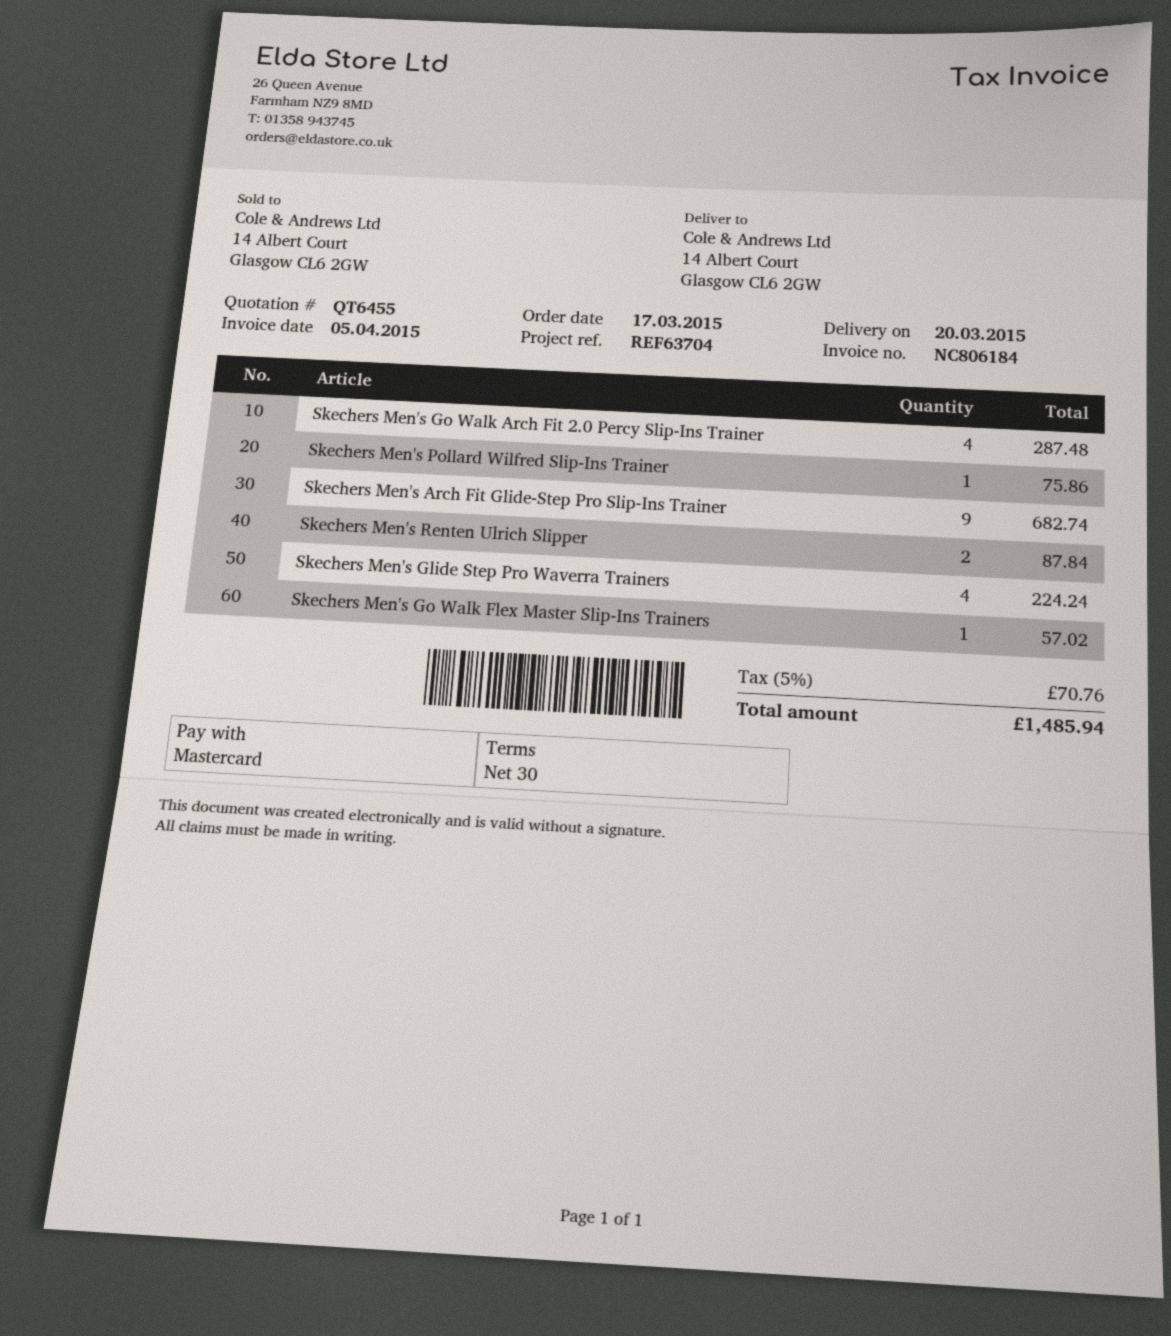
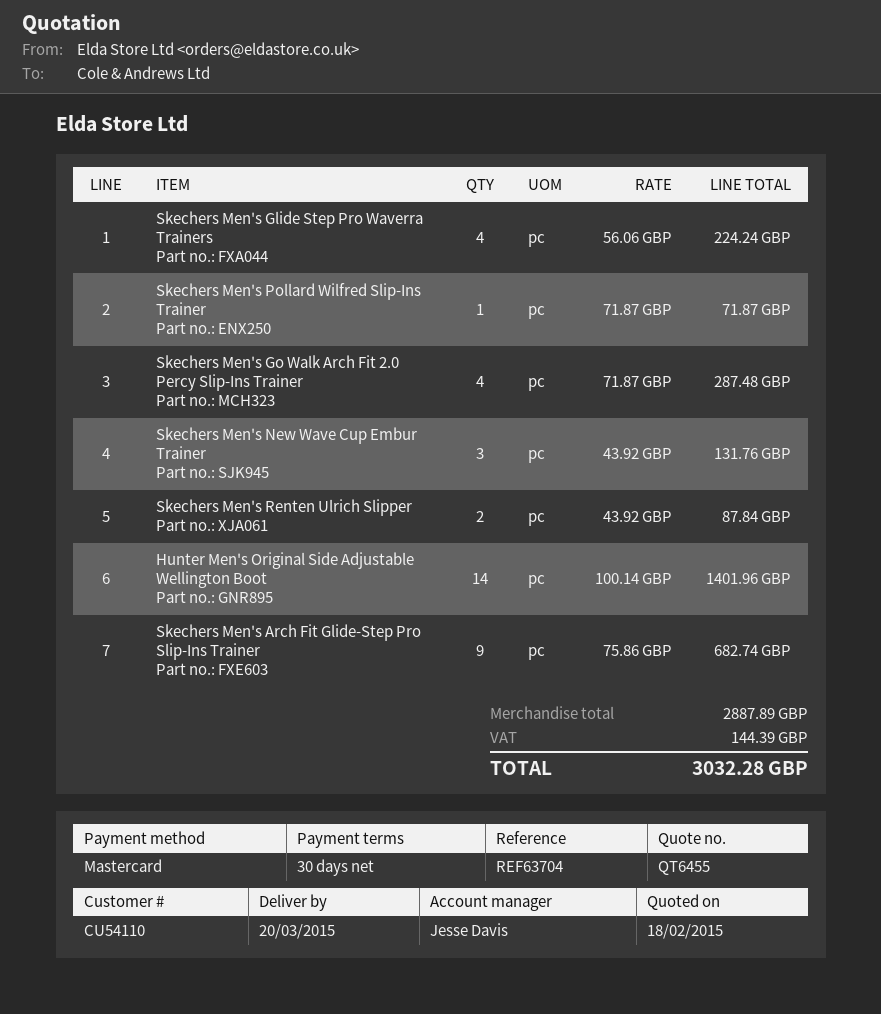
Skechers Men's Pollard Wilfred Slip-Ins Trainer: 1 for 75.86 -> 1 for 71.87
Skechers Men's Go Walk Flex Master Slip-Ins Trainers: 1 for 57.02 -> none
Skechers Men's New Wave Cup Embur Trainer: none -> 3 for 131.76
Hunter Men's Original Side Adjustable Wellington Boot: none -> 14 for 1401.96
tax: 70.76 -> 144.39
total: 1485.94 -> 3032.28

